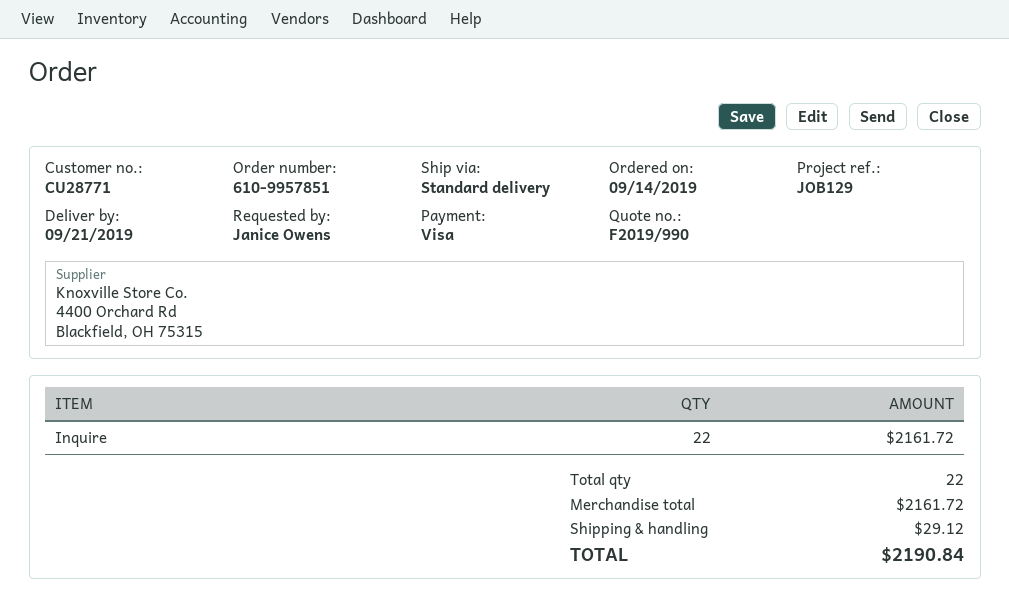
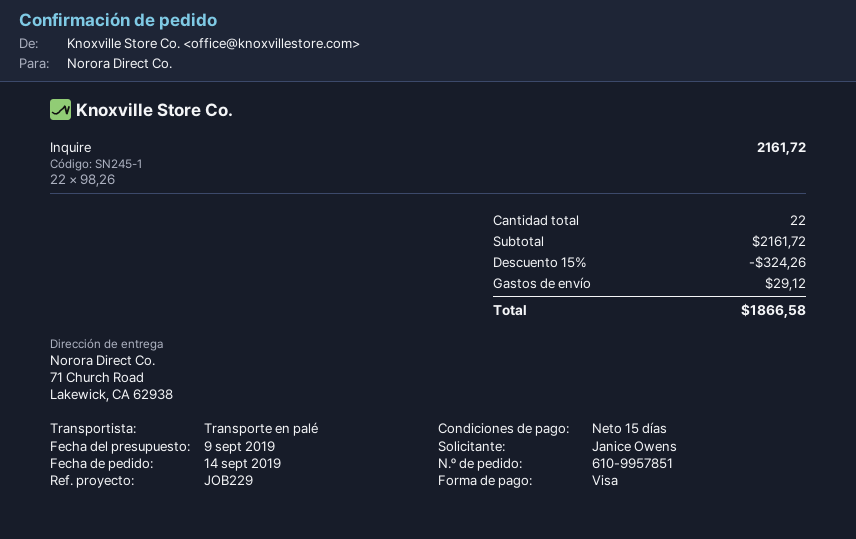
reference: JOB129 -> JOB229
shipping method: standard -> pallet freight
discount: none -> 15% = 324.26
total: 2190.84 -> 1866.58

